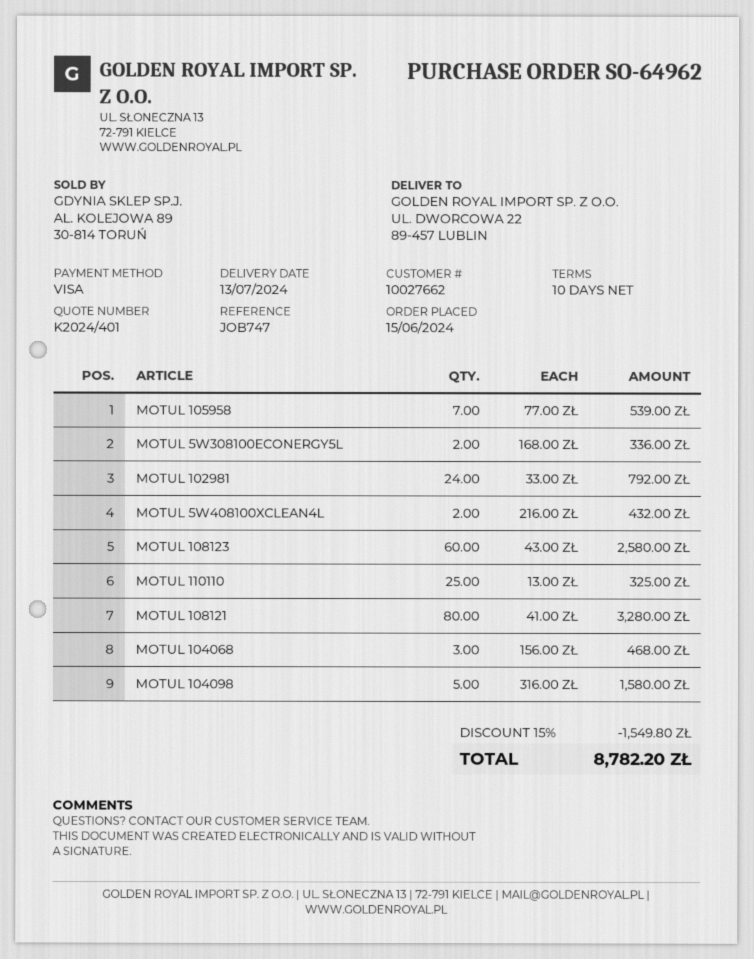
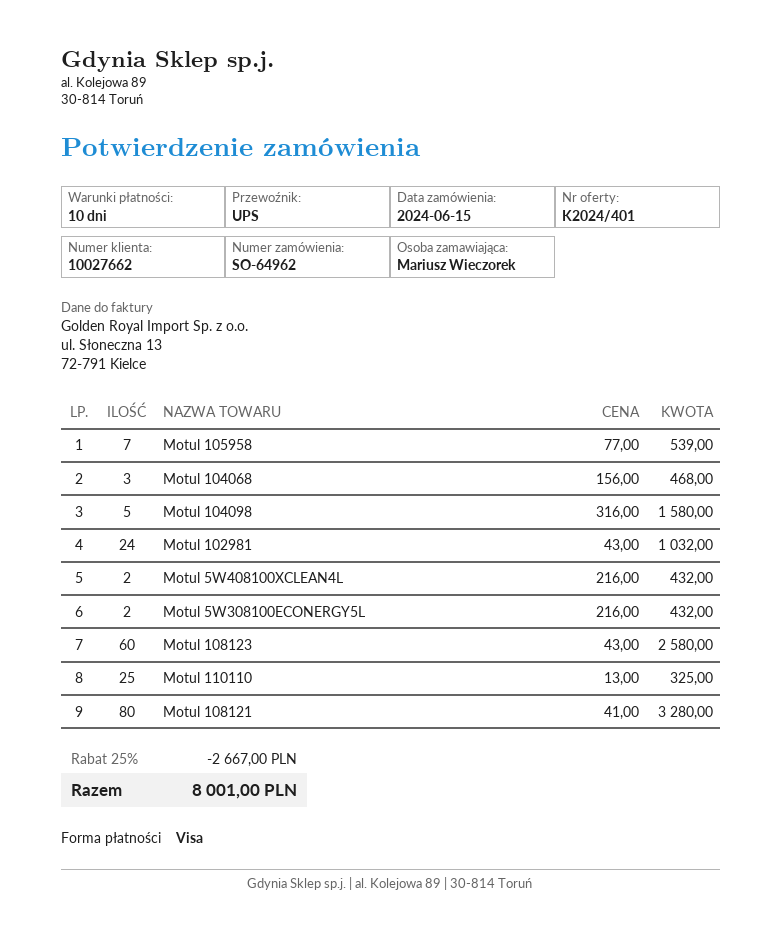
MOTUL 5W308100ECONERGY5L: 2 x 168.00 = 336.00 -> 2 x 216.00 = 432.00
MOTUL 102981: 24 x 33.00 = 792.00 -> 24 x 43.00 = 1032.00
discount: 15% = 1549.80 -> 25% = 2667.00
total: 8782.20 -> 8001.00

